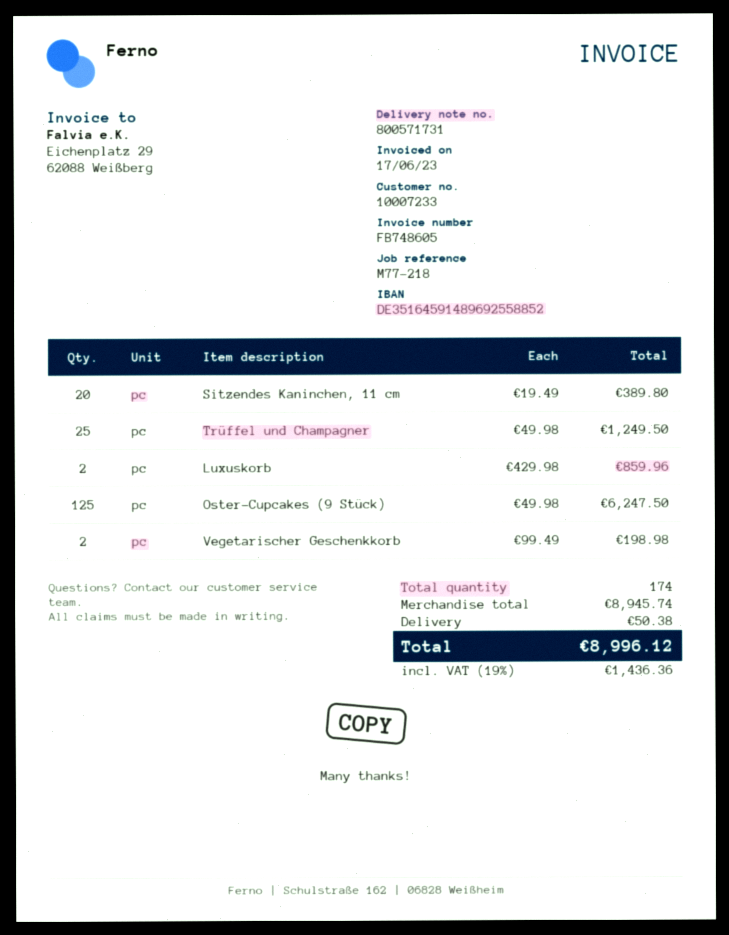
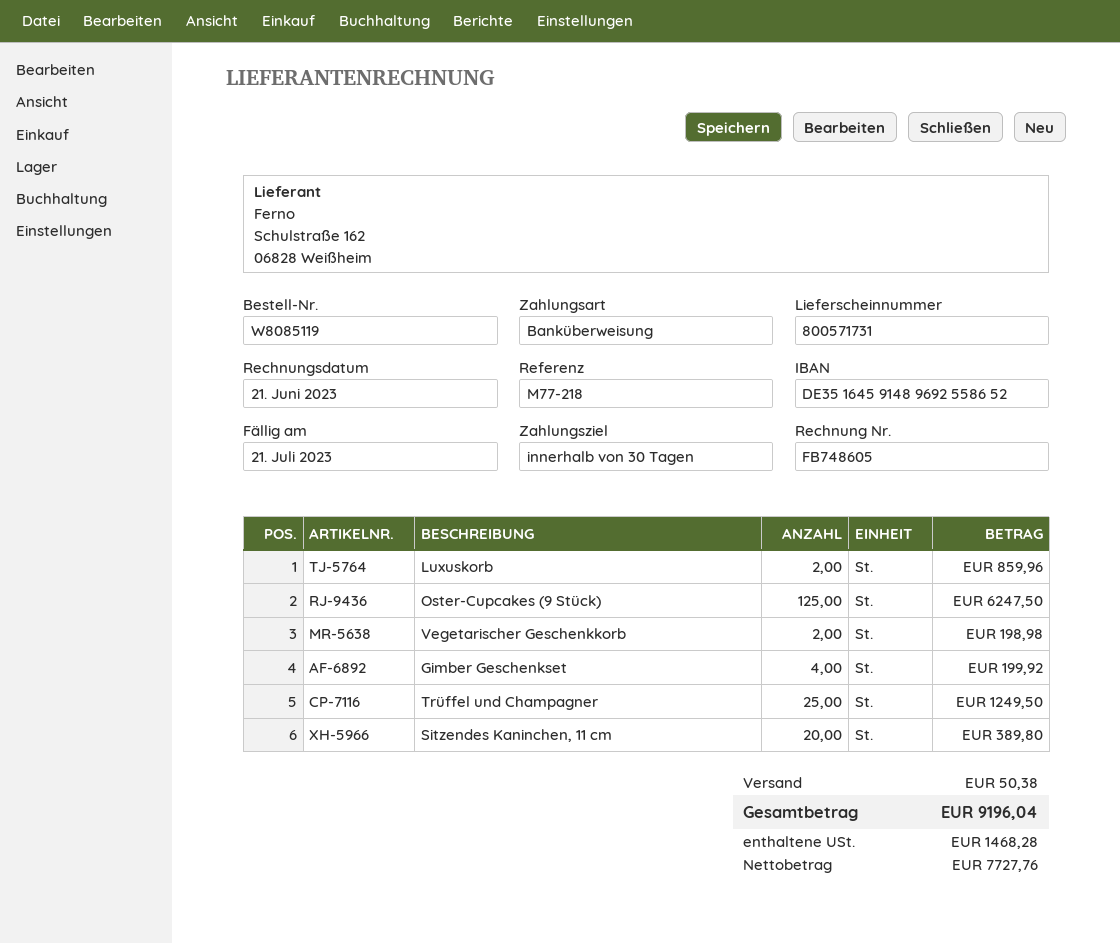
invoice date: 2023-06-17 -> 2023-06-21
bank account: DE35164591489692558852 -> DE35164591489692558652
Gimber Geschenkset: none -> 4 for 199.92
tax: 1436.36 -> 1468.28
total: 8996.12 -> 9196.04

